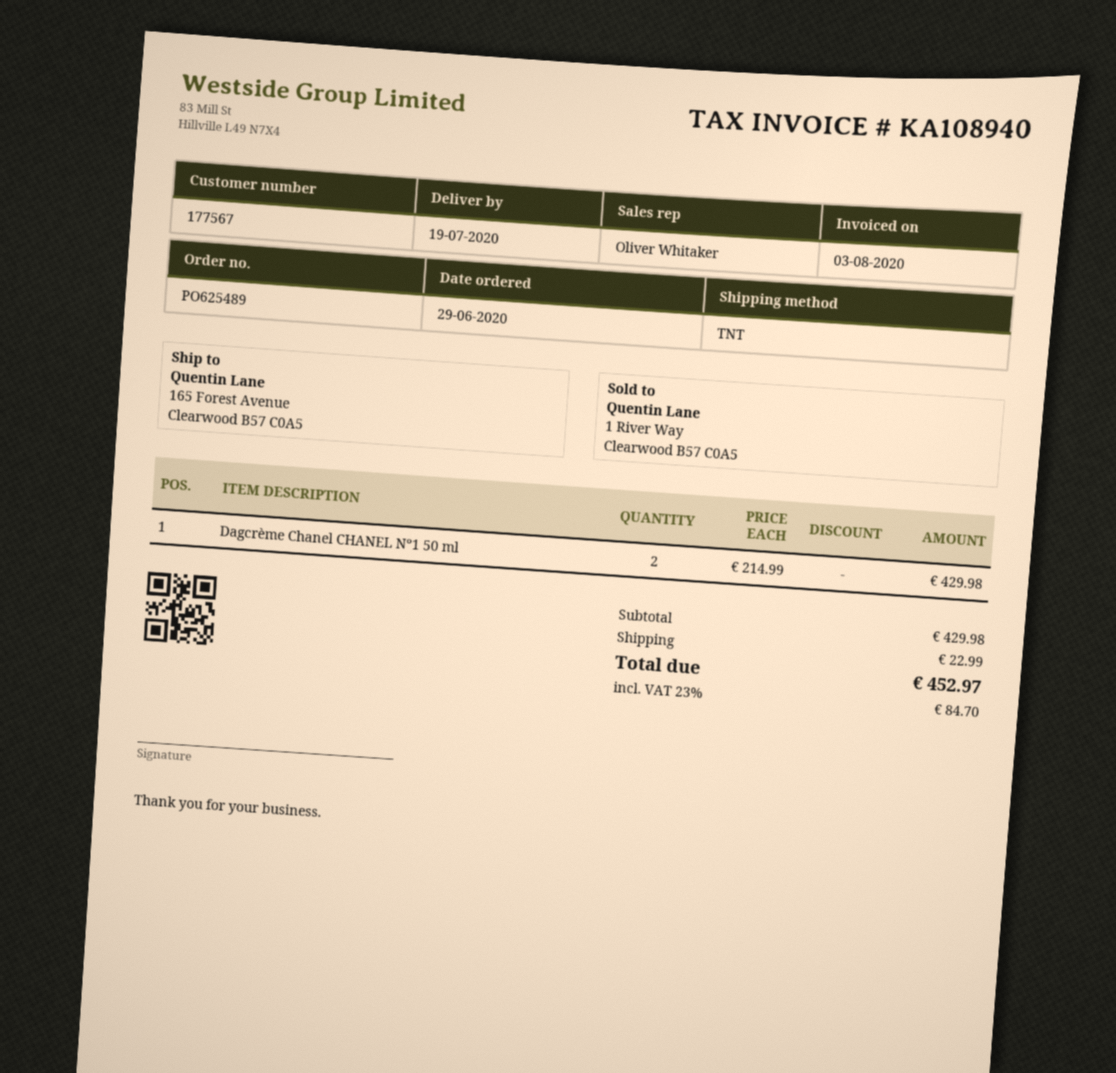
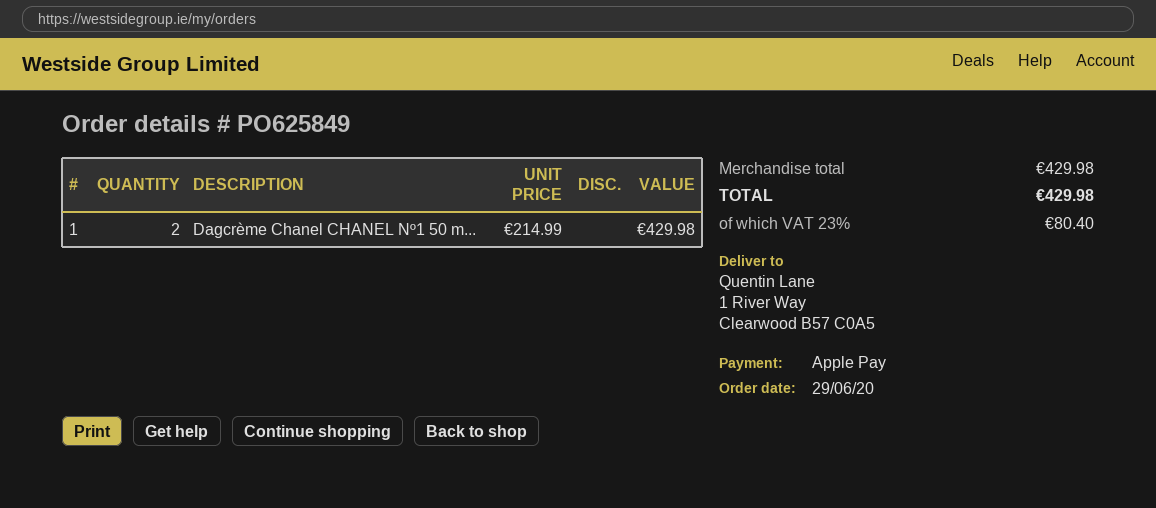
order number: PO625489 -> PO625849
ship to: 165 Forest Avenue, Clearwood B57 C0A5 -> 1 River Way, Clearwood B57 C0A5
shipping: 22.99 -> none
tax: 23% = 84.70 -> 23% = 80.40
total: 452.97 -> 429.98

